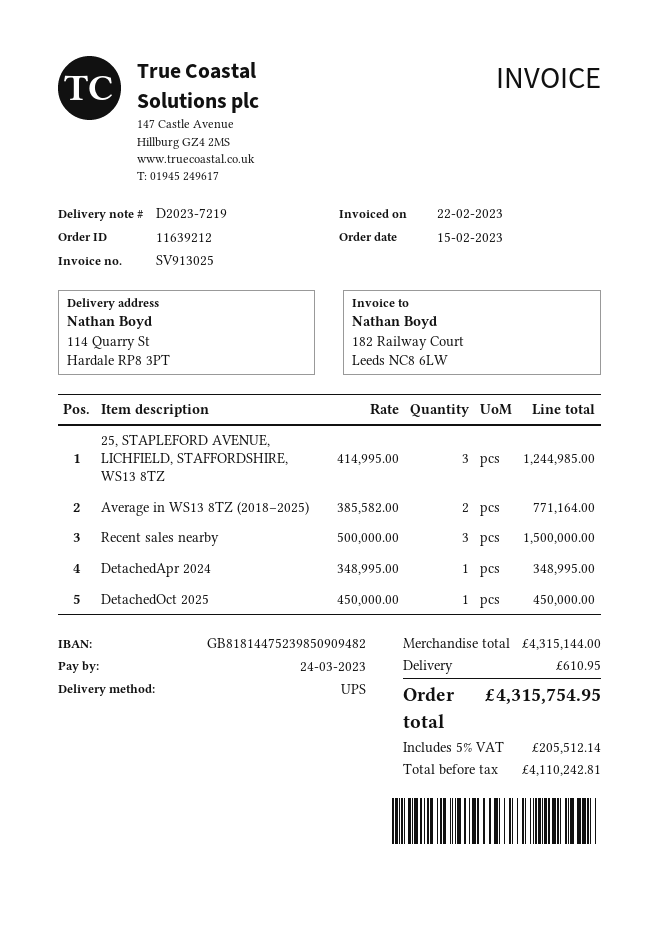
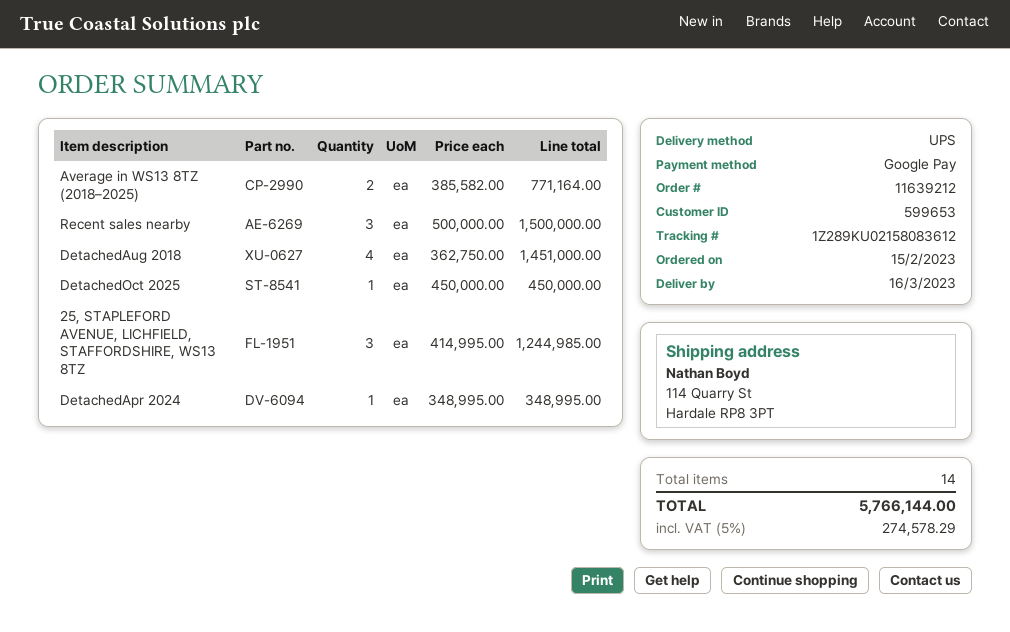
DetachedAug 2018: none -> 4 x 362750.00 = 1451000.00
shipping: 610.95 -> none
tax: 5% = 205512.14 -> 5% = 274578.29
total: 4315754.95 -> 5766144.00

